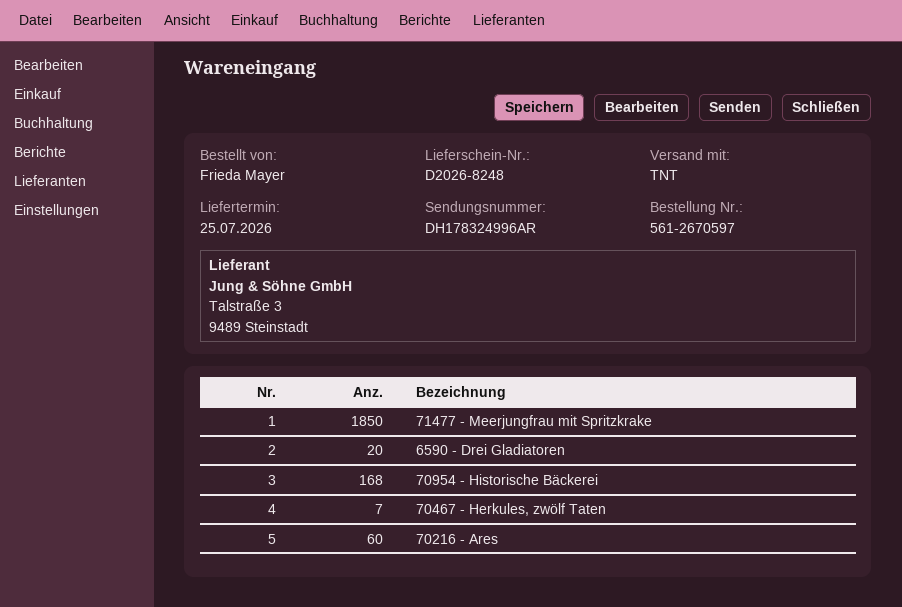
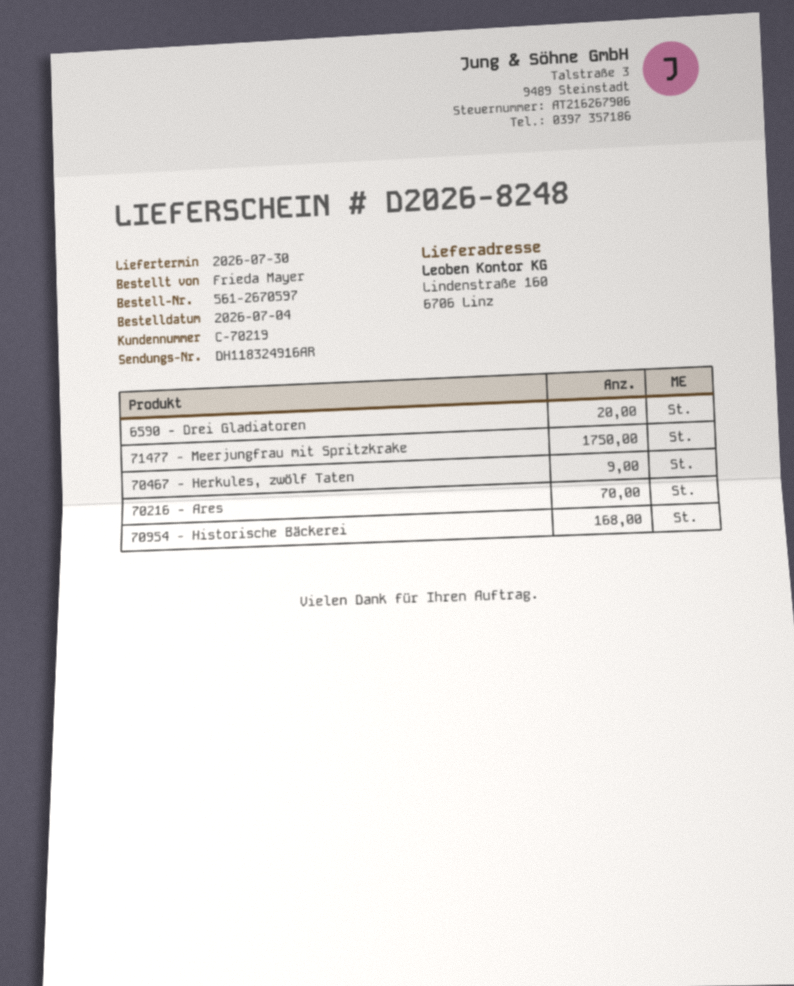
delivery date: 2026-07-25 -> 2026-07-30
tracking number: DH178324996AR -> DH118324916AR
71477 - Meerjungfrau mit Spritzkrake: 1850 -> 1750
70467 - Herkules, zwölf Taten: 7 -> 9
70216 - Ares: 60 -> 70

